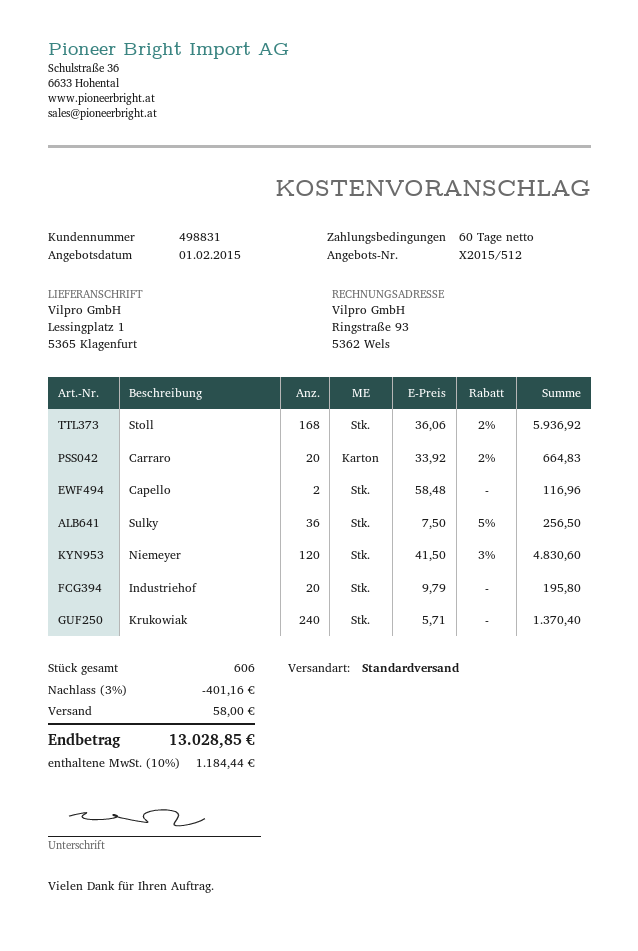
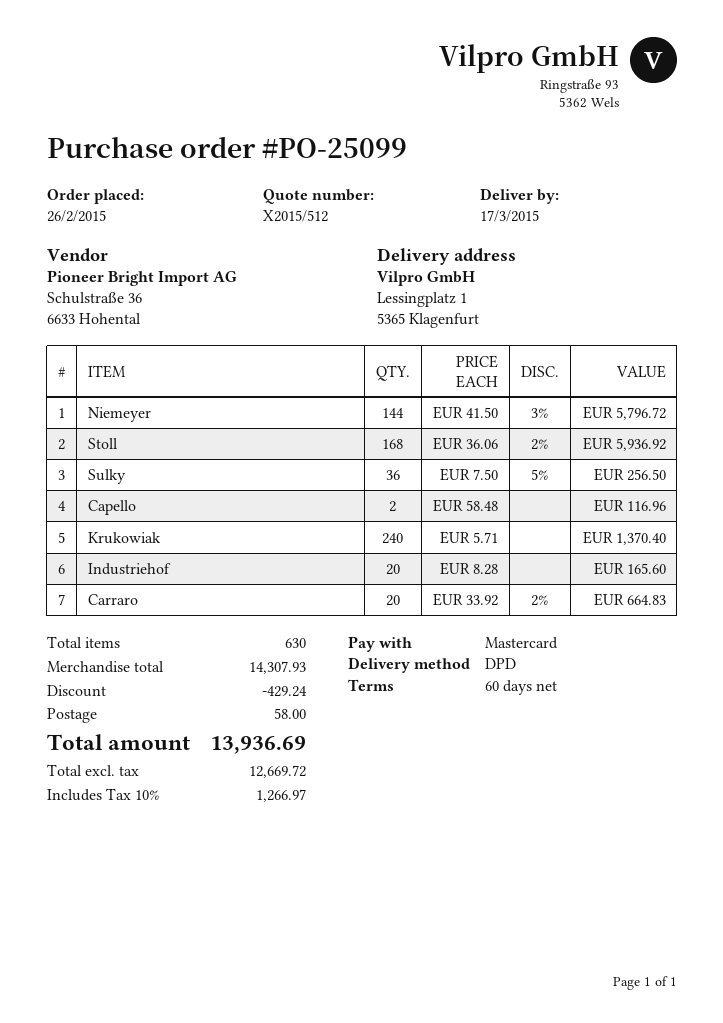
shipping method: standard -> DPD
Niemeyer: 120 x 41.50 - 3% = 4830.60 -> 144 x 41.50 - 3% = 5796.72
Industriehof: 20 x 9.79 = 195.80 -> 20 x 8.28 = 165.60
total quantity: 606 -> 630
discount: 401.16 -> 429.24
tax: 10% = 1184.44 -> 10% = 1266.97
total: 13028.85 -> 13936.69

